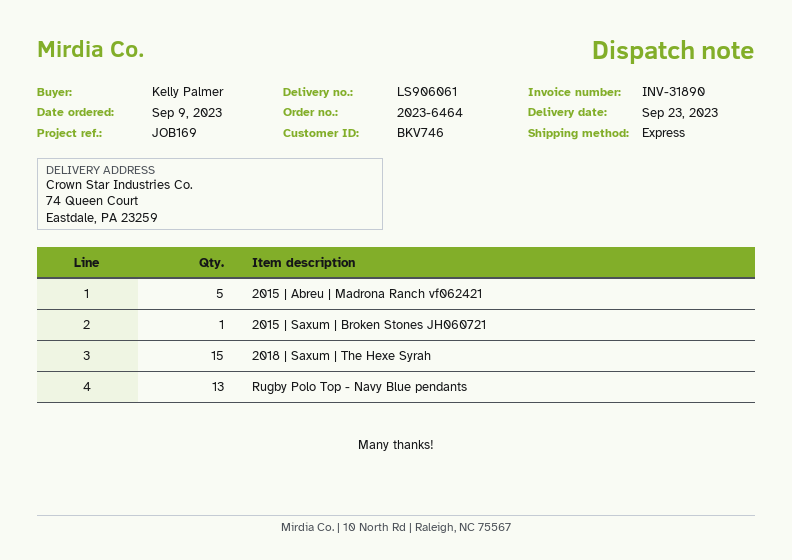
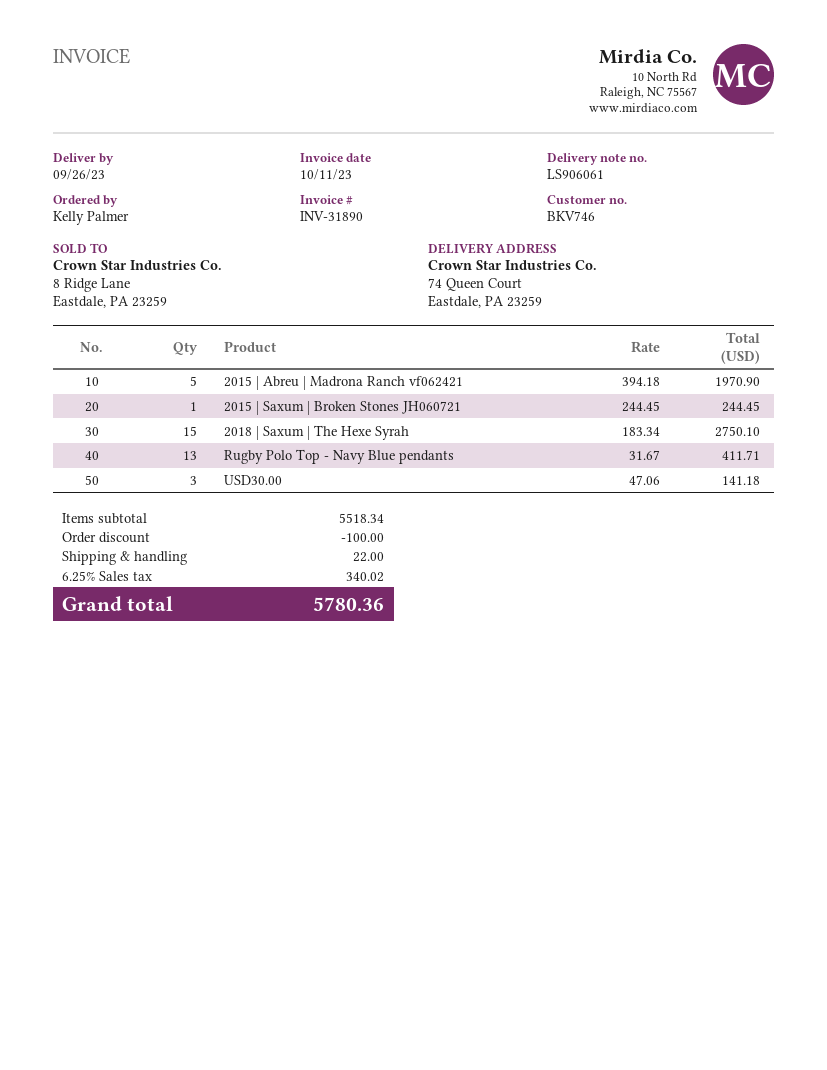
delivery date: 2023-09-23 -> 2023-09-26
USD30.00: none -> 3

